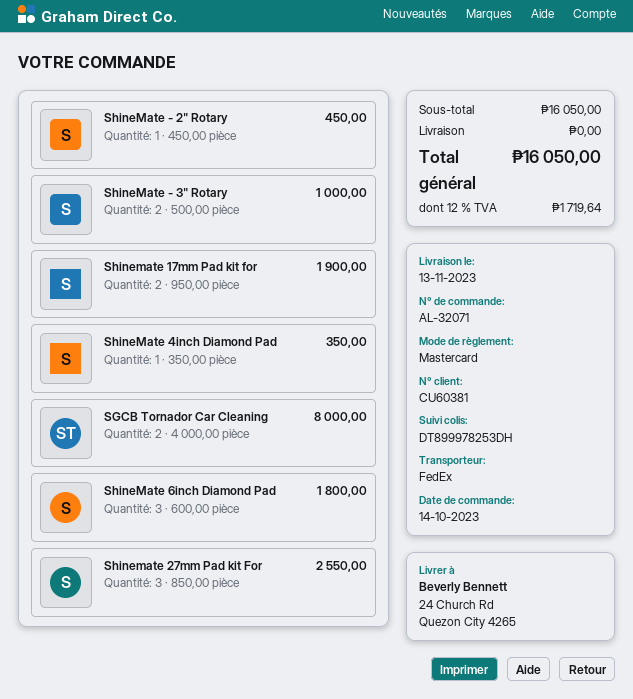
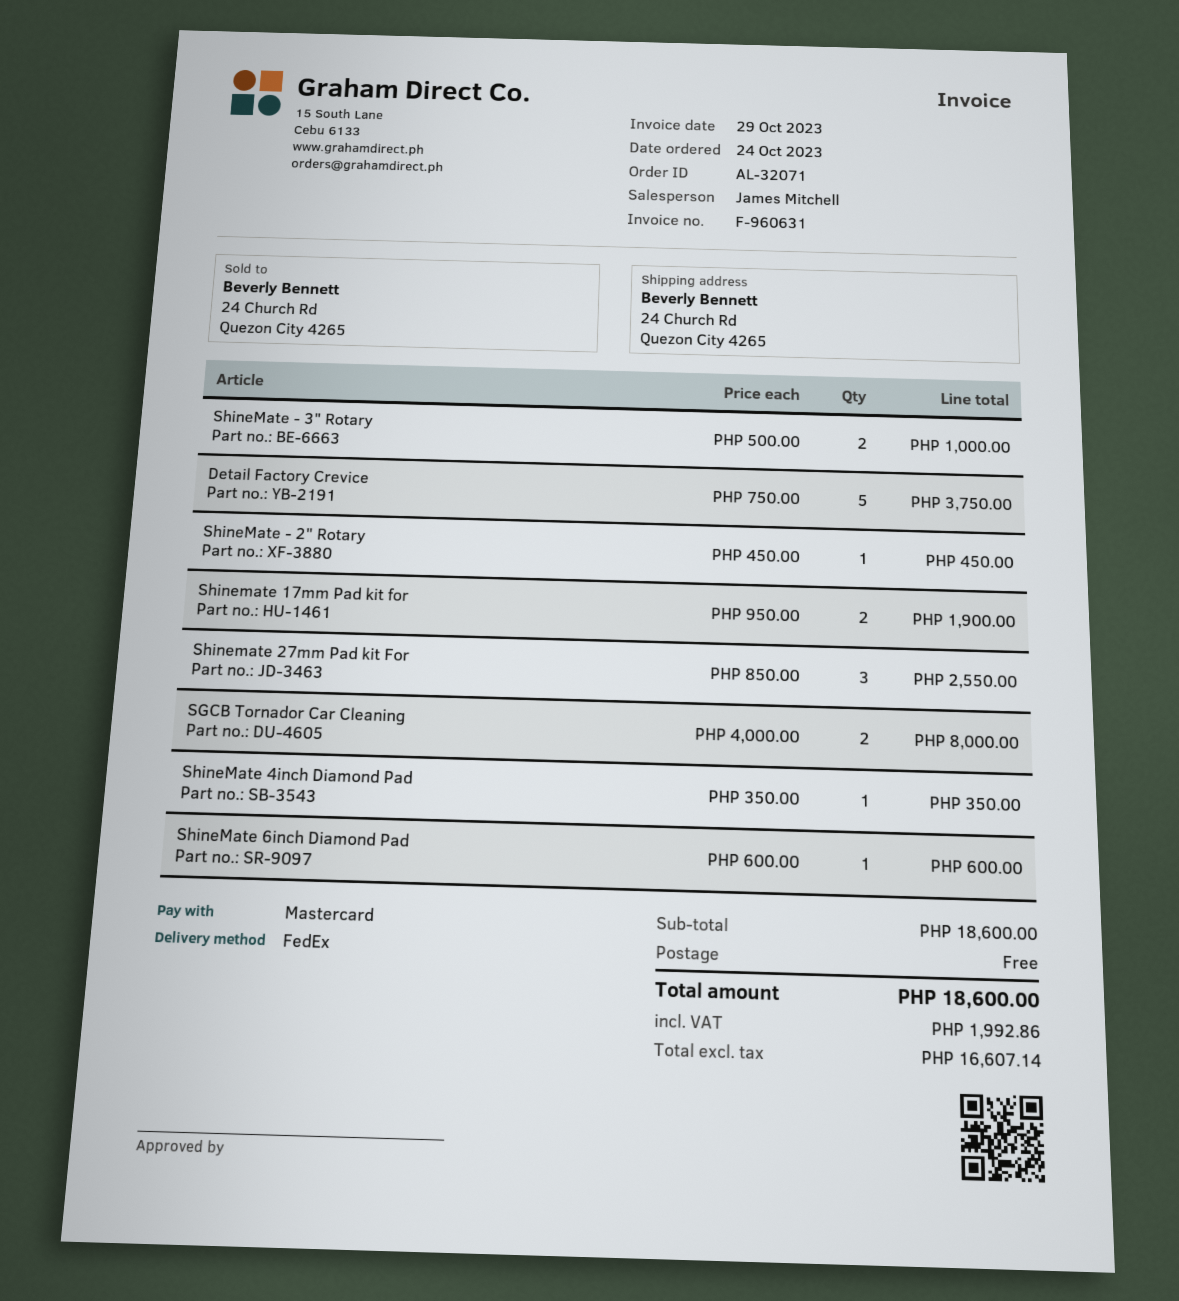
order date: 2023-10-14 -> 2023-10-24
ShineMate 6inch Diamond Pad: 3 x 600.00 = 1800.00 -> 1 x 600.00 = 600.00
Detail Factory Crevice: none -> 5 x 750.00 = 3750.00
subtotal: 16050.00 -> 18600.00
tax: 1719.64 -> 1992.86
total: 16050.00 -> 18600.00

